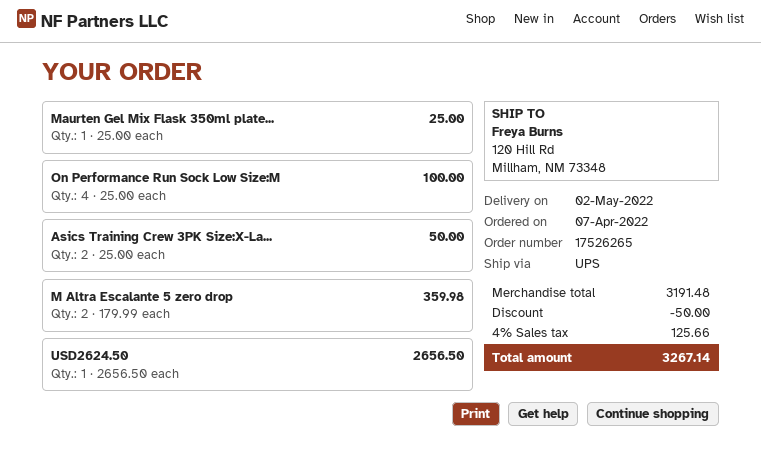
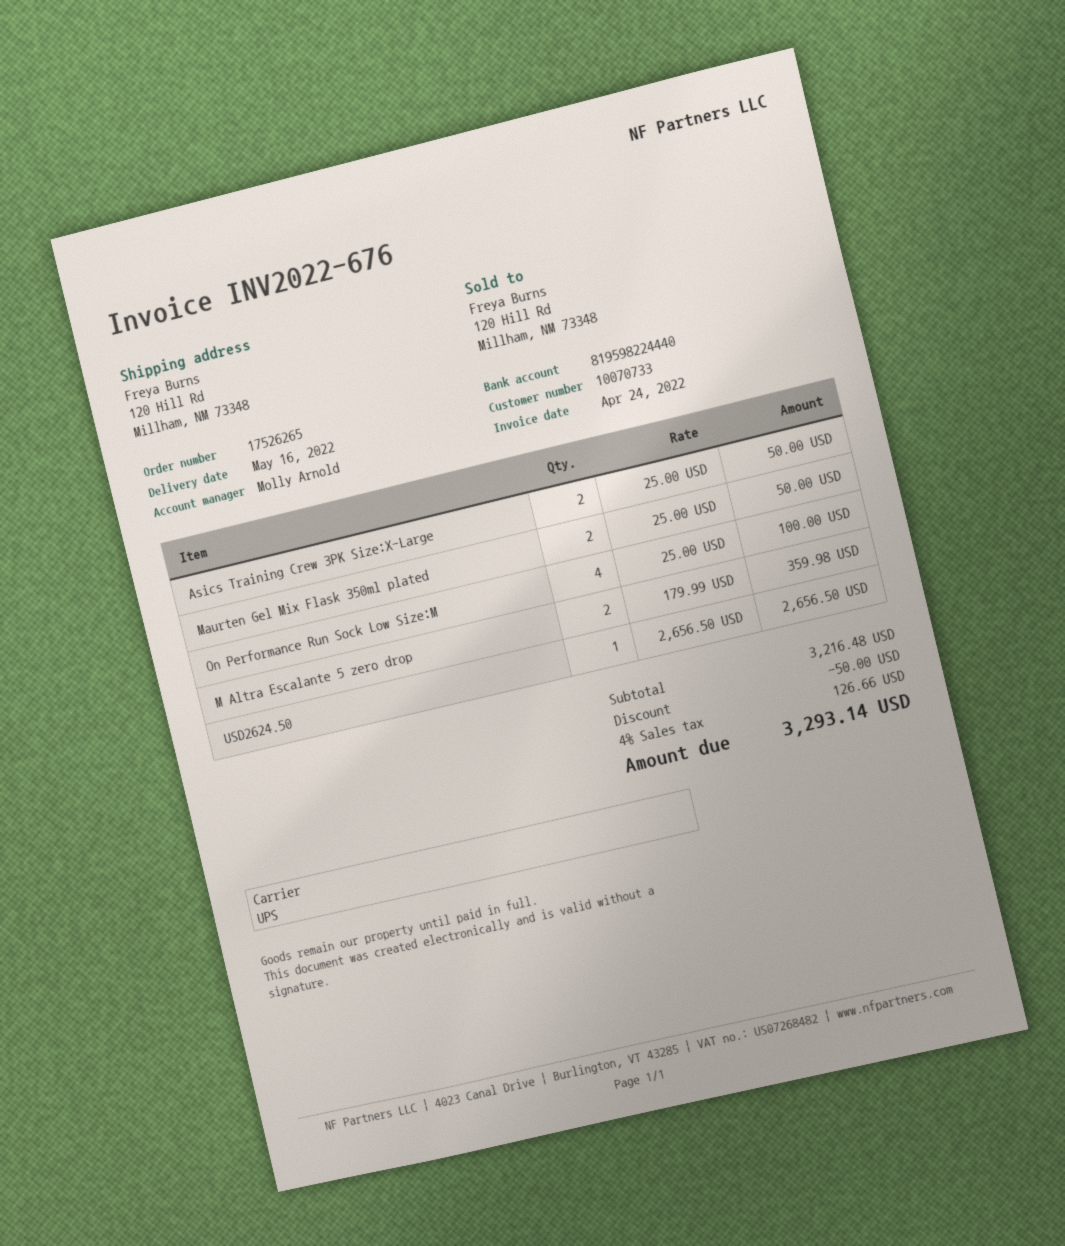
delivery date: 2022-05-02 -> 2022-05-16
Maurten Gel Mix Flask 350ml plate...: 1 x 25.00 = 25.00 -> 2 x 25.00 = 50.00
subtotal: 3191.48 -> 3216.48
tax: 4% = 125.66 -> 4% = 126.66
total: 3267.14 -> 3293.14

